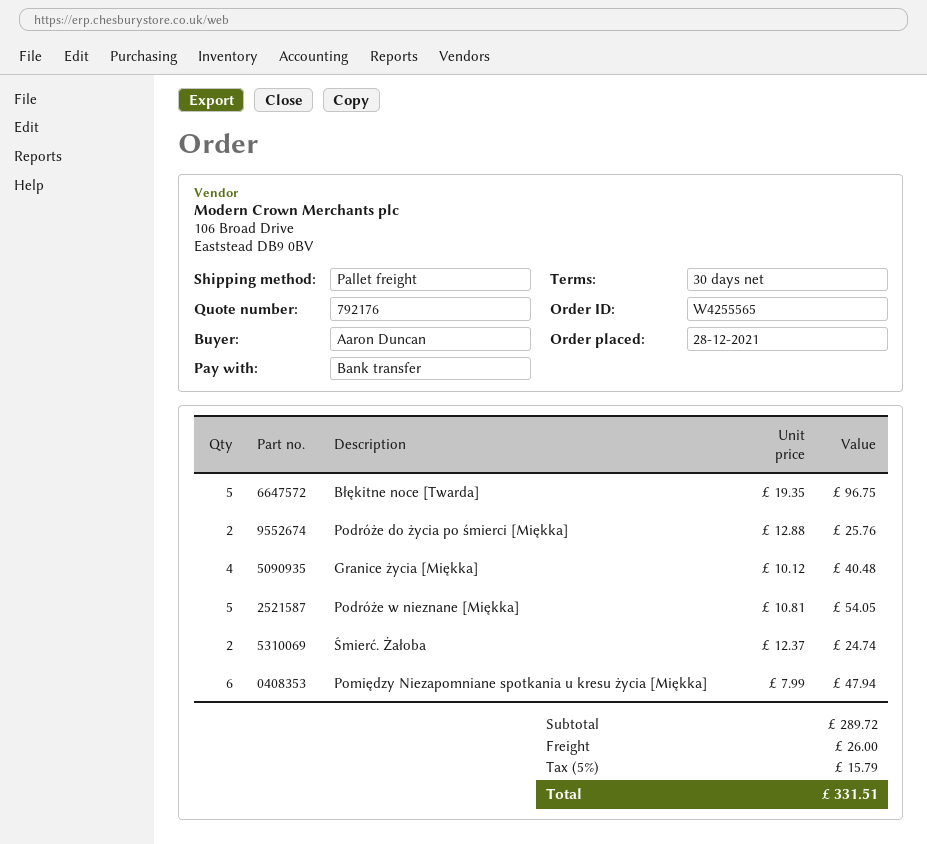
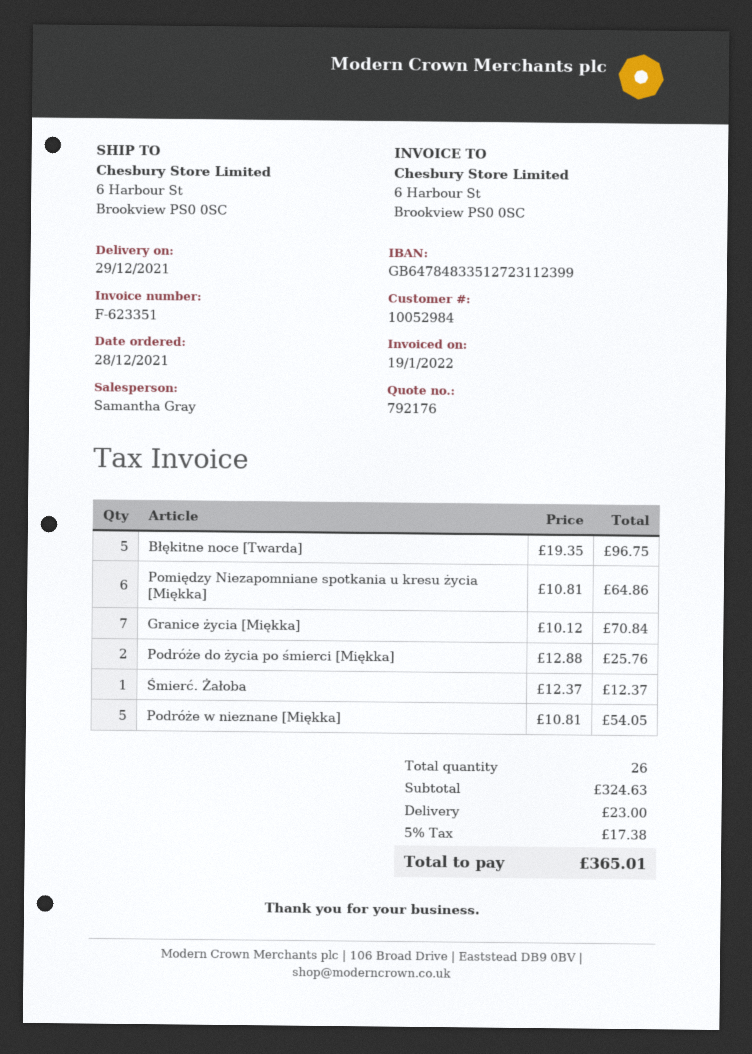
Granice życia [Miękka]: 4 x 10.12 = 40.48 -> 7 x 10.12 = 70.84
Śmierć. Żałoba: 2 x 12.37 = 24.74 -> 1 x 12.37 = 12.37
Pomiędzy Niezapomniane spotkania u kresu życia [Miękka]: 6 x 7.99 = 47.94 -> 6 x 10.81 = 64.86
subtotal: 289.72 -> 324.63
shipping: 26.00 -> 23.00
tax: 5% = 15.79 -> 5% = 17.38
total: 331.51 -> 365.01

